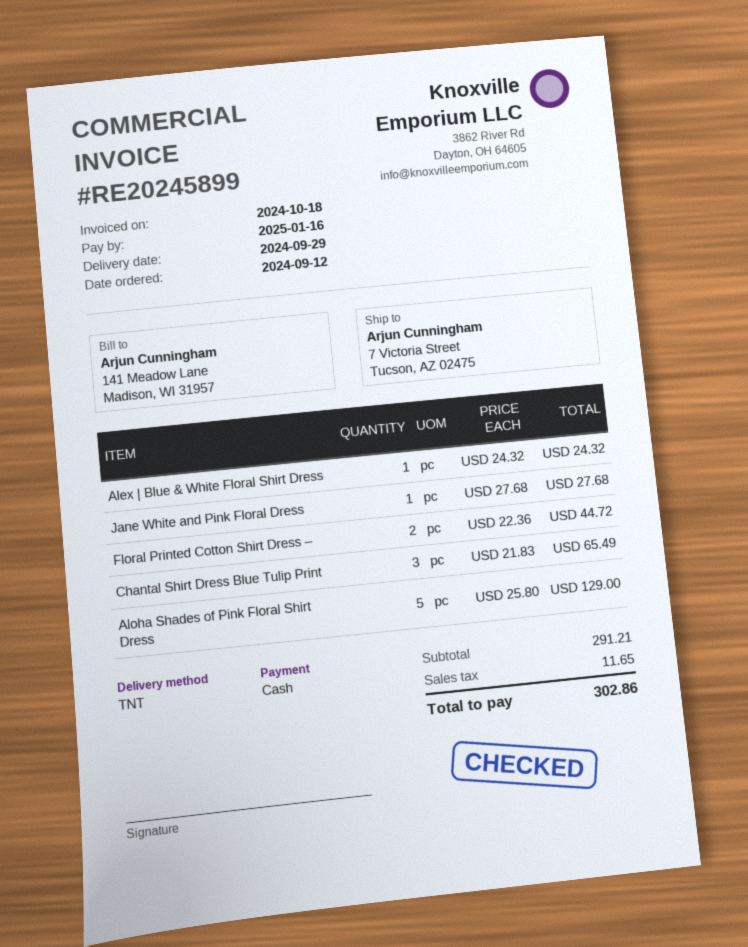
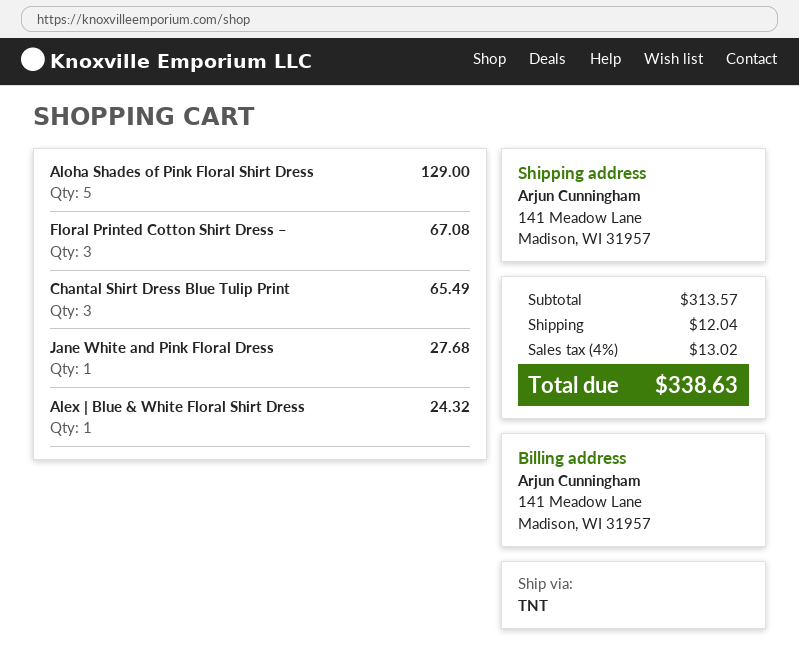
ship to: 7 Victoria Street, Tucson, AZ 02475 -> 141 Meadow Lane, Madison, WI 31957
Floral Printed Cotton Shirt Dress –: 2 for 44.72 -> 3 for 67.08
subtotal: 291.21 -> 313.57
shipping: none -> 12.04
tax: 11.65 -> 13.02
total: 302.86 -> 338.63

